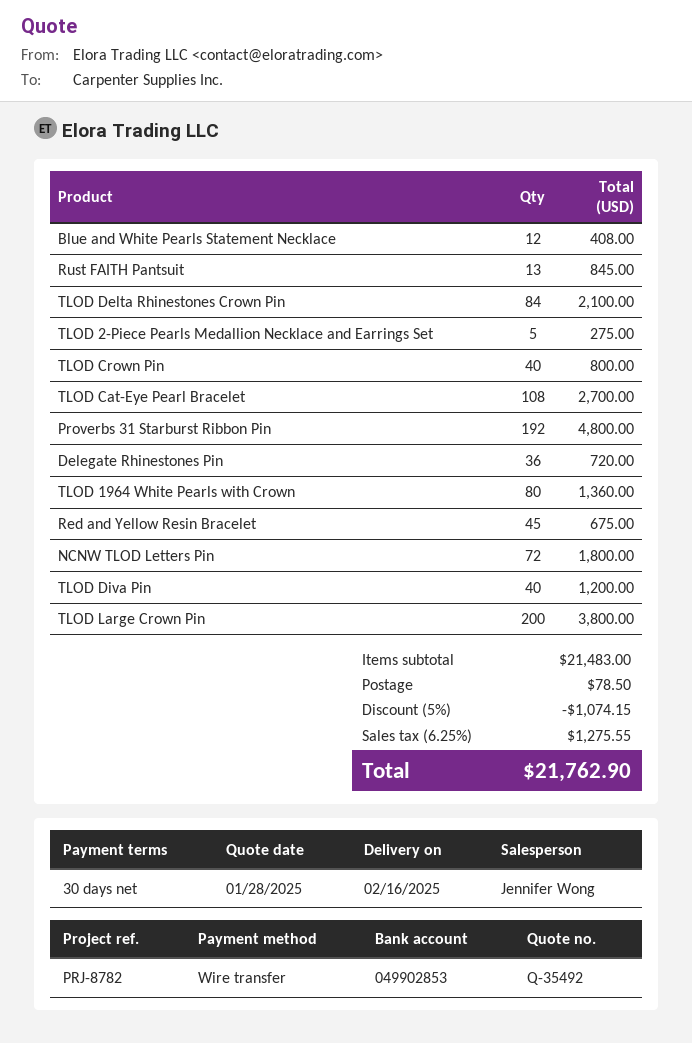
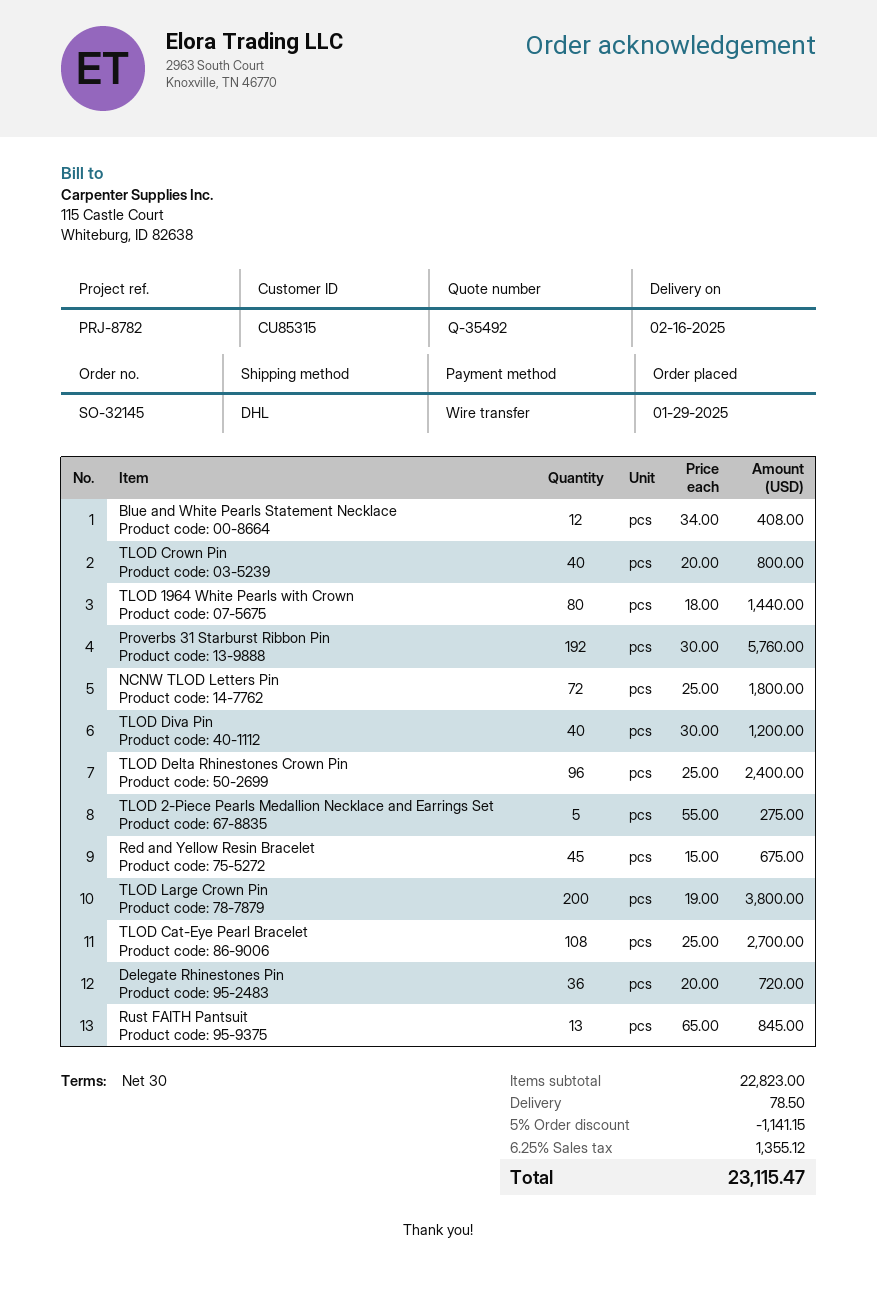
TLOD Delta Rhinestones Crown Pin: 84 for 2100.00 -> 96 for 2400.00
Proverbs 31 Starburst Ribbon Pin: 192 for 4800.00 -> 192 for 5760.00
TLOD 1964 White Pearls with Crown: 80 for 1360.00 -> 80 for 1440.00
subtotal: 21483.00 -> 22823.00
discount: 5% = 1074.15 -> 5% = 1141.15
tax: 6.25% = 1275.55 -> 6.25% = 1355.12
total: 21762.90 -> 23115.47

